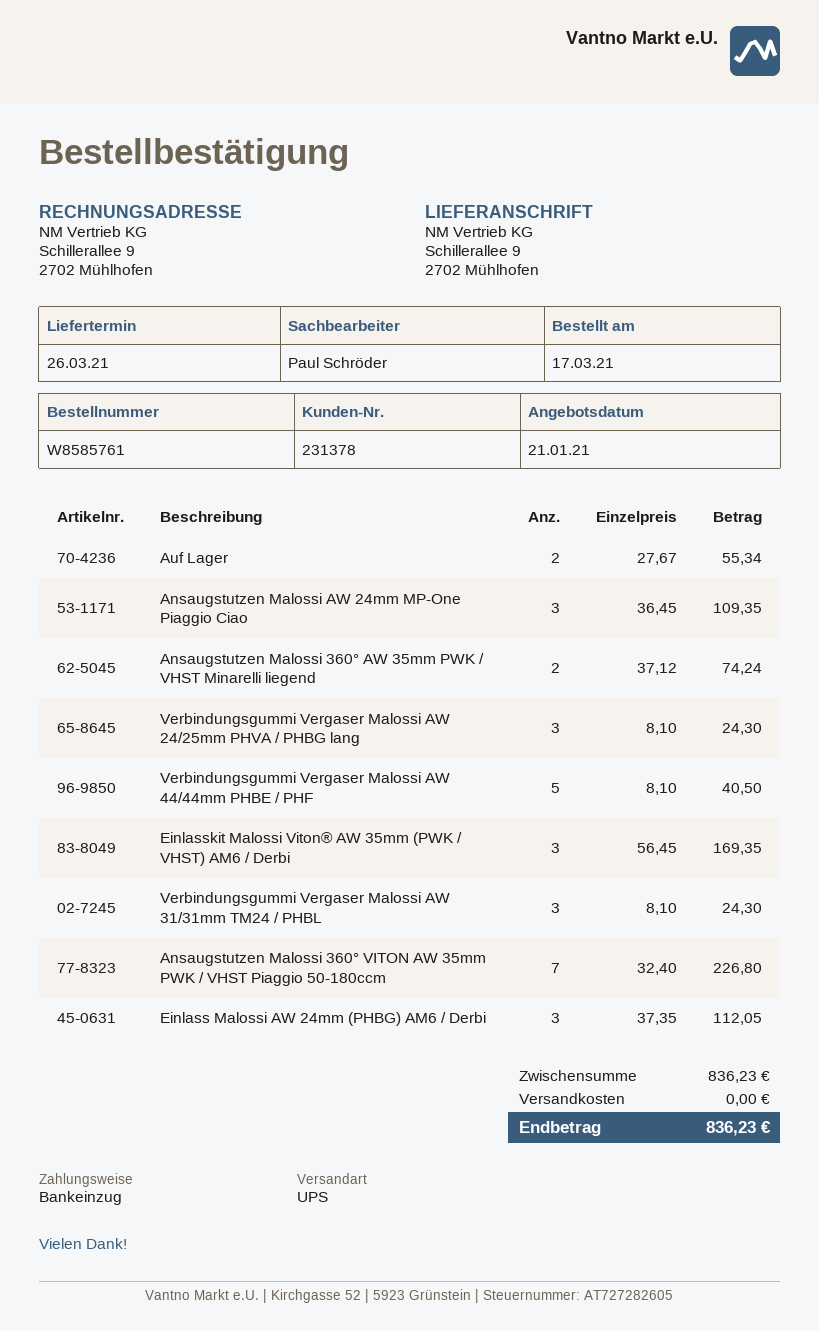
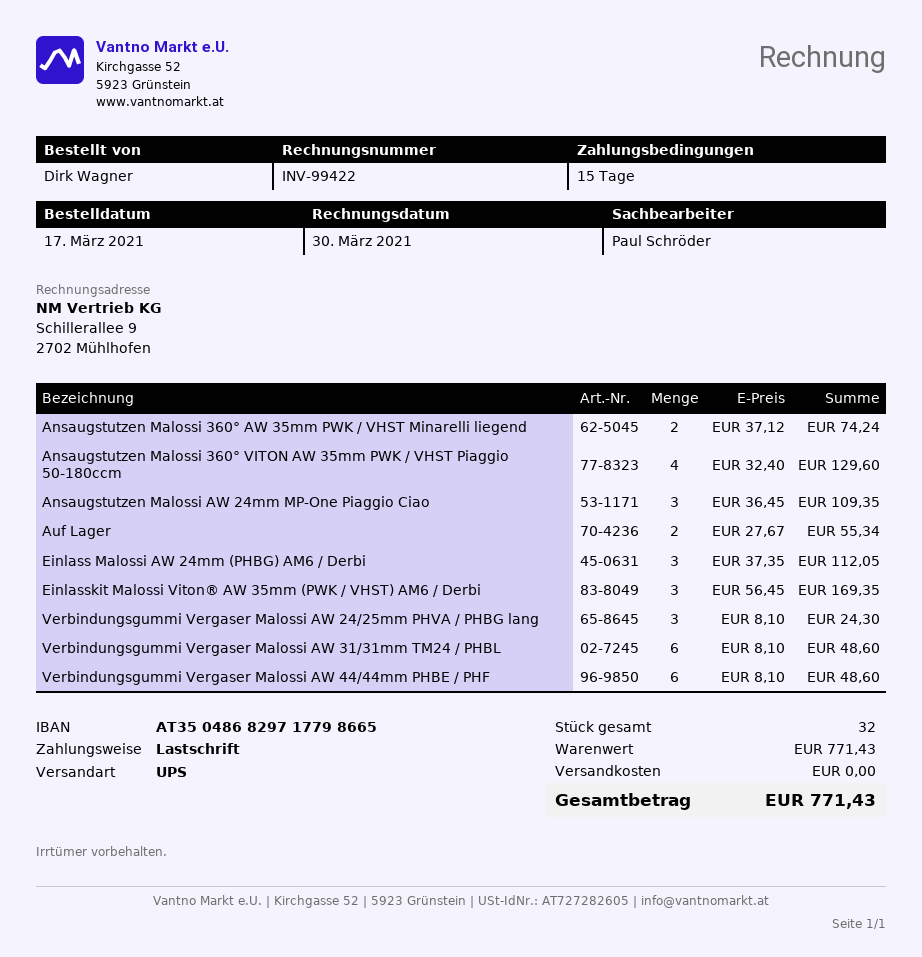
Verbindungsgummi Vergaser Malossi AW 44/44mm PHBE / PHF: 5 x 8.10 = 40.50 -> 6 x 8.10 = 48.60
Verbindungsgummi Vergaser Malossi AW 31/31mm TM24 / PHBL: 3 x 8.10 = 24.30 -> 6 x 8.10 = 48.60
Ansaugstutzen Malossi 360° VITON AW 35mm PWK / VHST Piaggio 50-180ccm: 7 x 32.40 = 226.80 -> 4 x 32.40 = 129.60
subtotal: 836.23 -> 771.43
total: 836.23 -> 771.43

